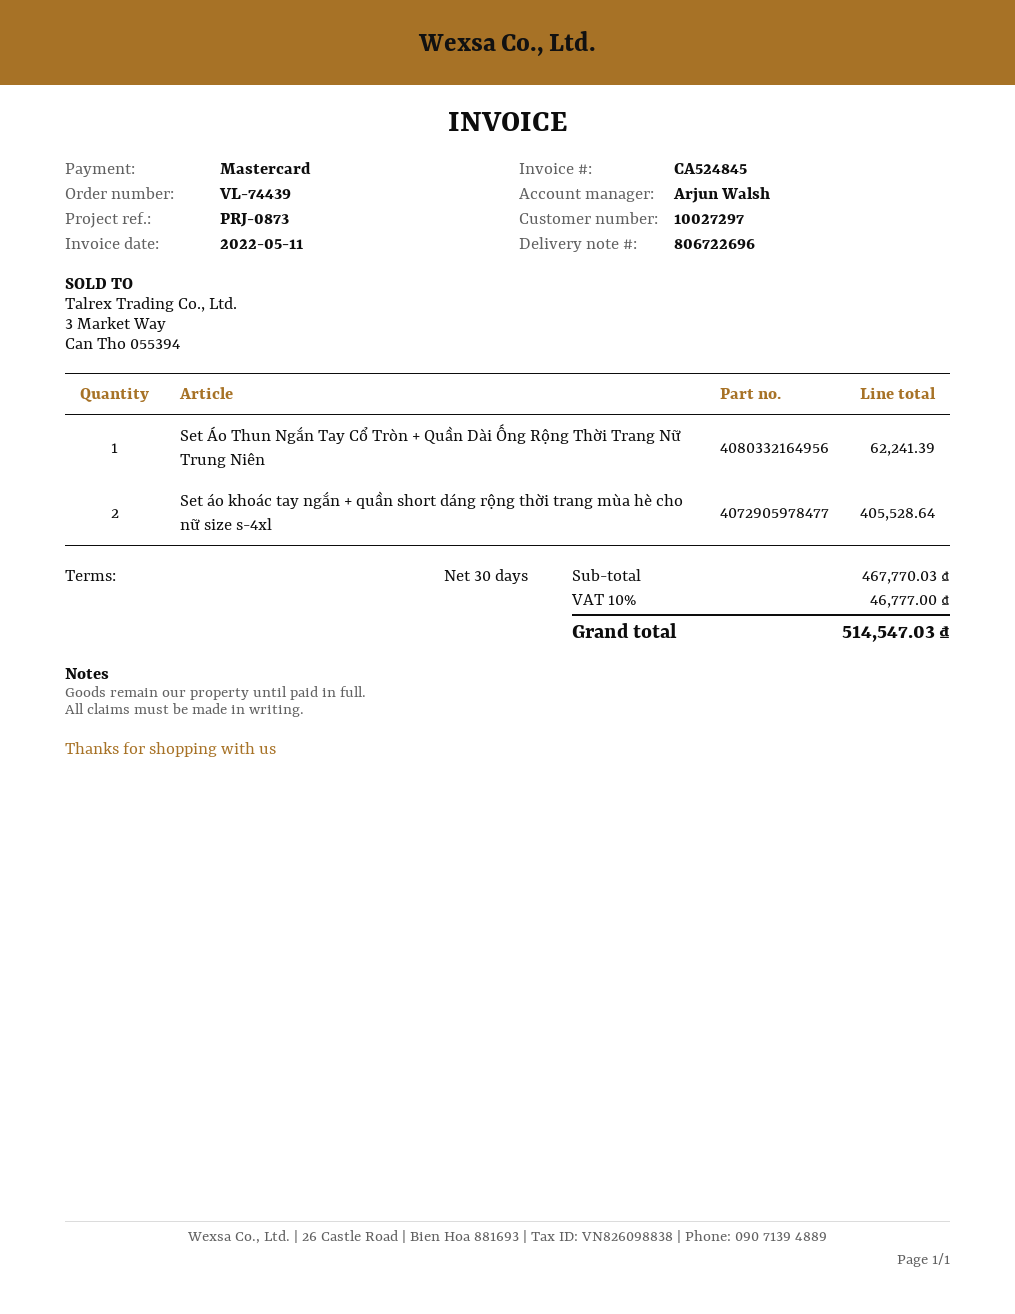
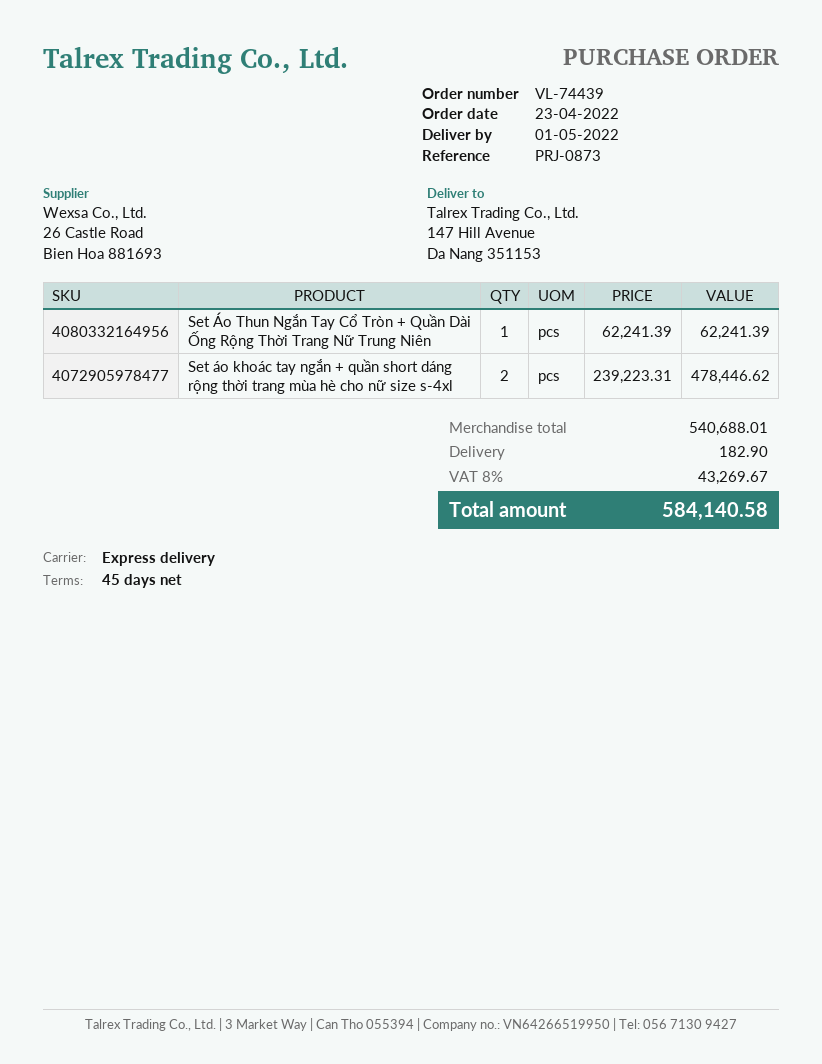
payment terms: 30 days -> 45 days
Set áo khoác tay ngắn + quần short dáng rộng thời trang mùa hè cho nữ size s-4xl: 2 for 405528.64 -> 2 for 478446.62
subtotal: 467770.03 -> 540688.01
shipping: none -> 182.90
tax: 10% = 46777.00 -> 8% = 43269.67
total: 514547.03 -> 584140.58

